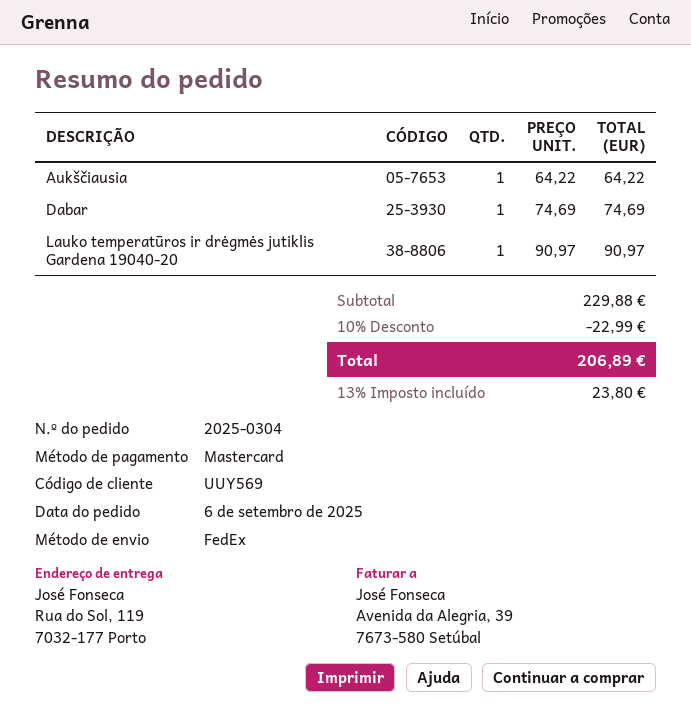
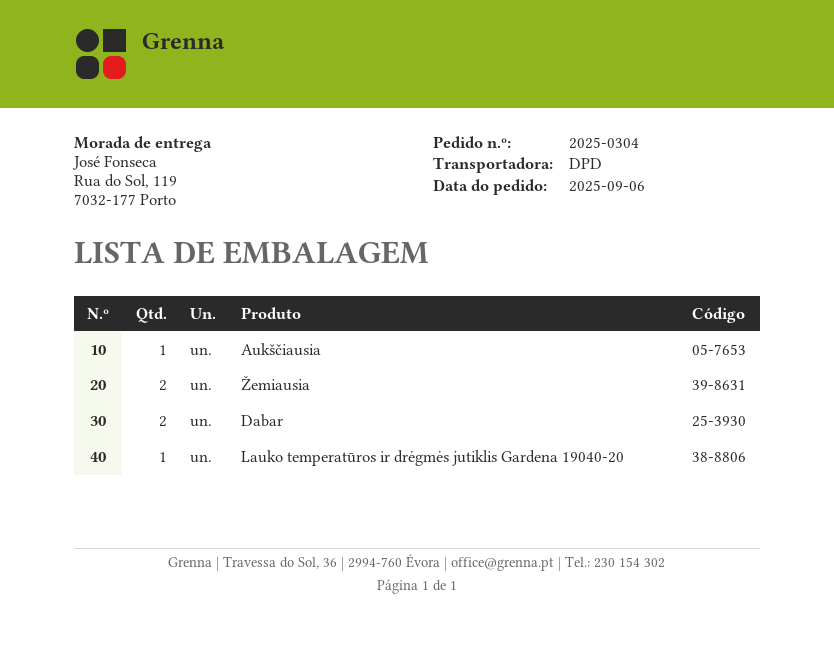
shipping method: FedEx -> DPD
Dabar: 1 -> 2
Žemiausia: none -> 2

